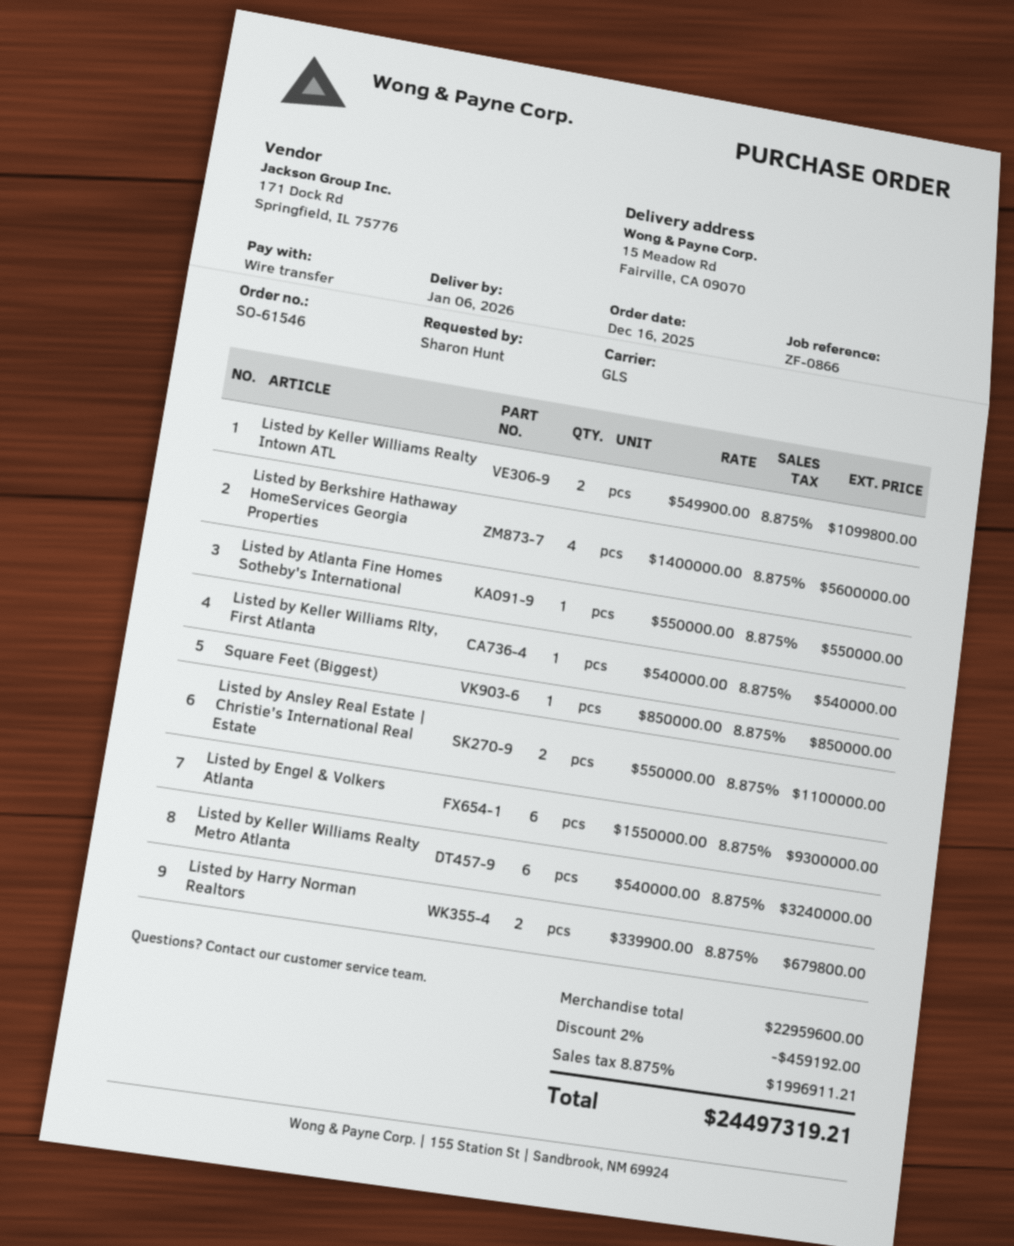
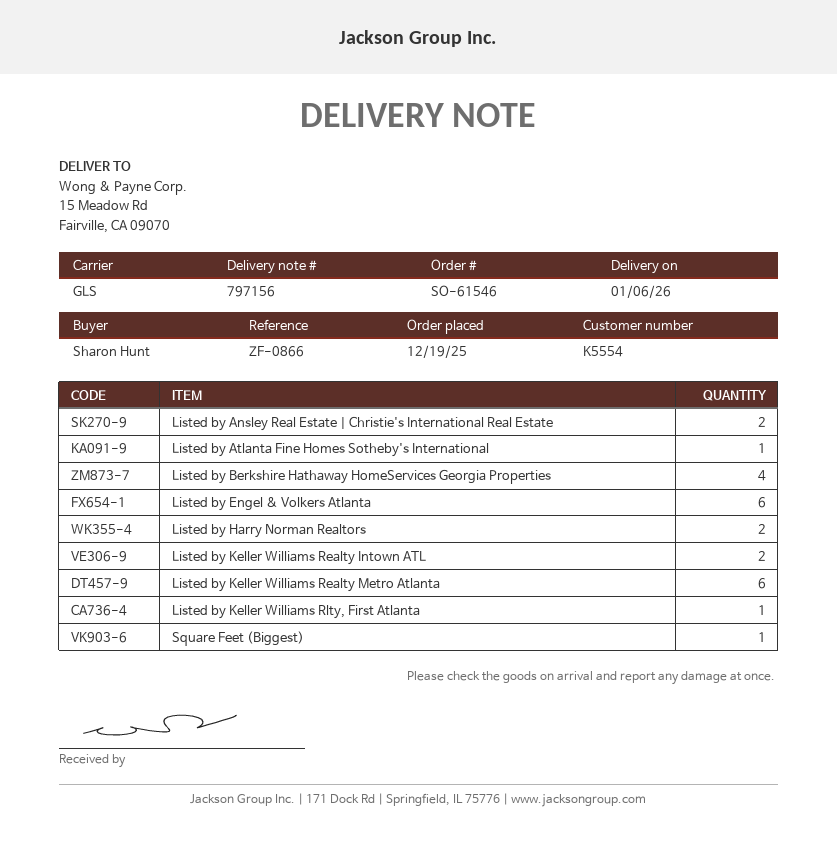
order date: 2025-12-16 -> 2025-12-19

